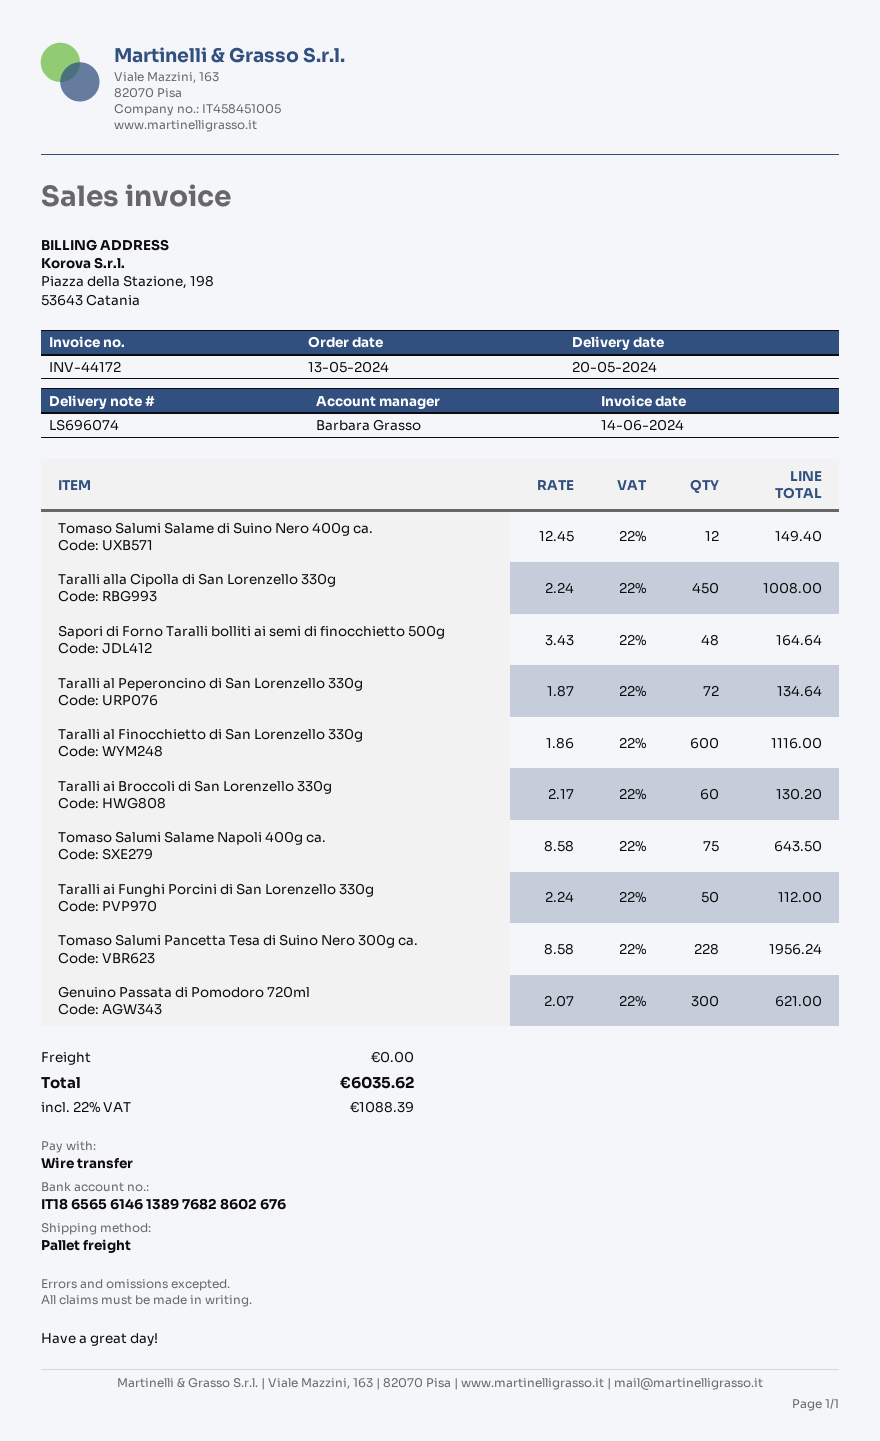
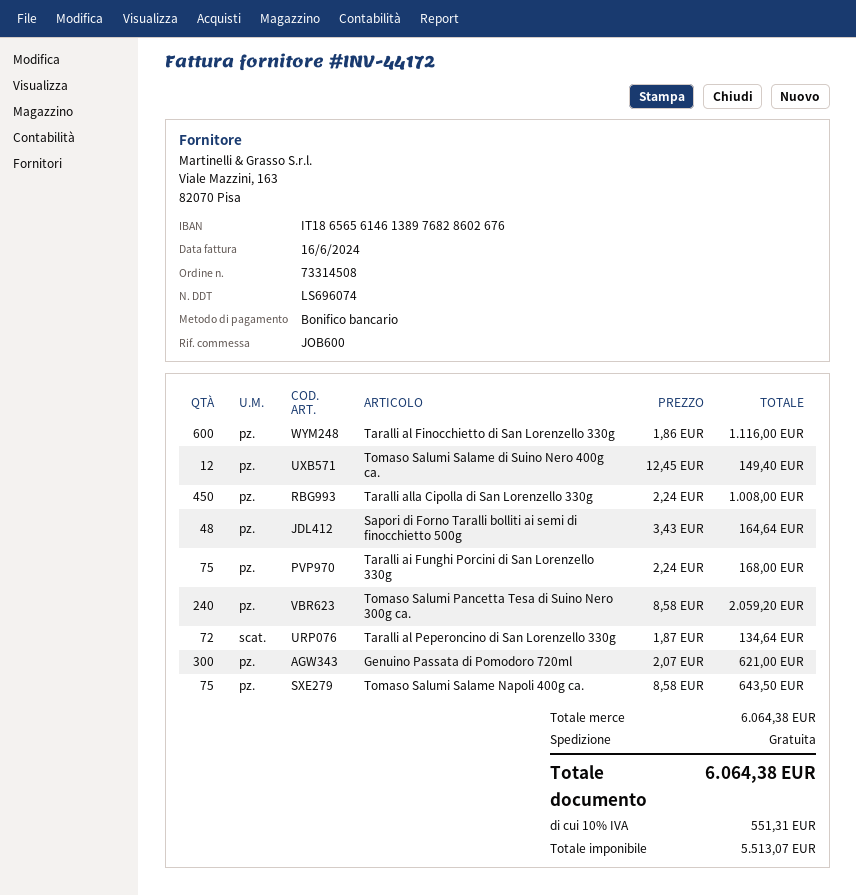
invoice date: 2024-06-14 -> 2024-06-16
Taralli ai Broccoli di San Lorenzello 330g: 60 x 2.17 = 130.20 -> none
Taralli ai Funghi Porcini di San Lorenzello 330g: 50 x 2.24 = 112.00 -> 75 x 2.24 = 168.00
Tomaso Salumi Pancetta Tesa di Suino Nero 300g ca.: 228 x 8.58 = 1956.24 -> 240 x 8.58 = 2059.20
tax: 22% = 1088.39 -> 10% = 551.31
total: 6035.62 -> 6064.38

